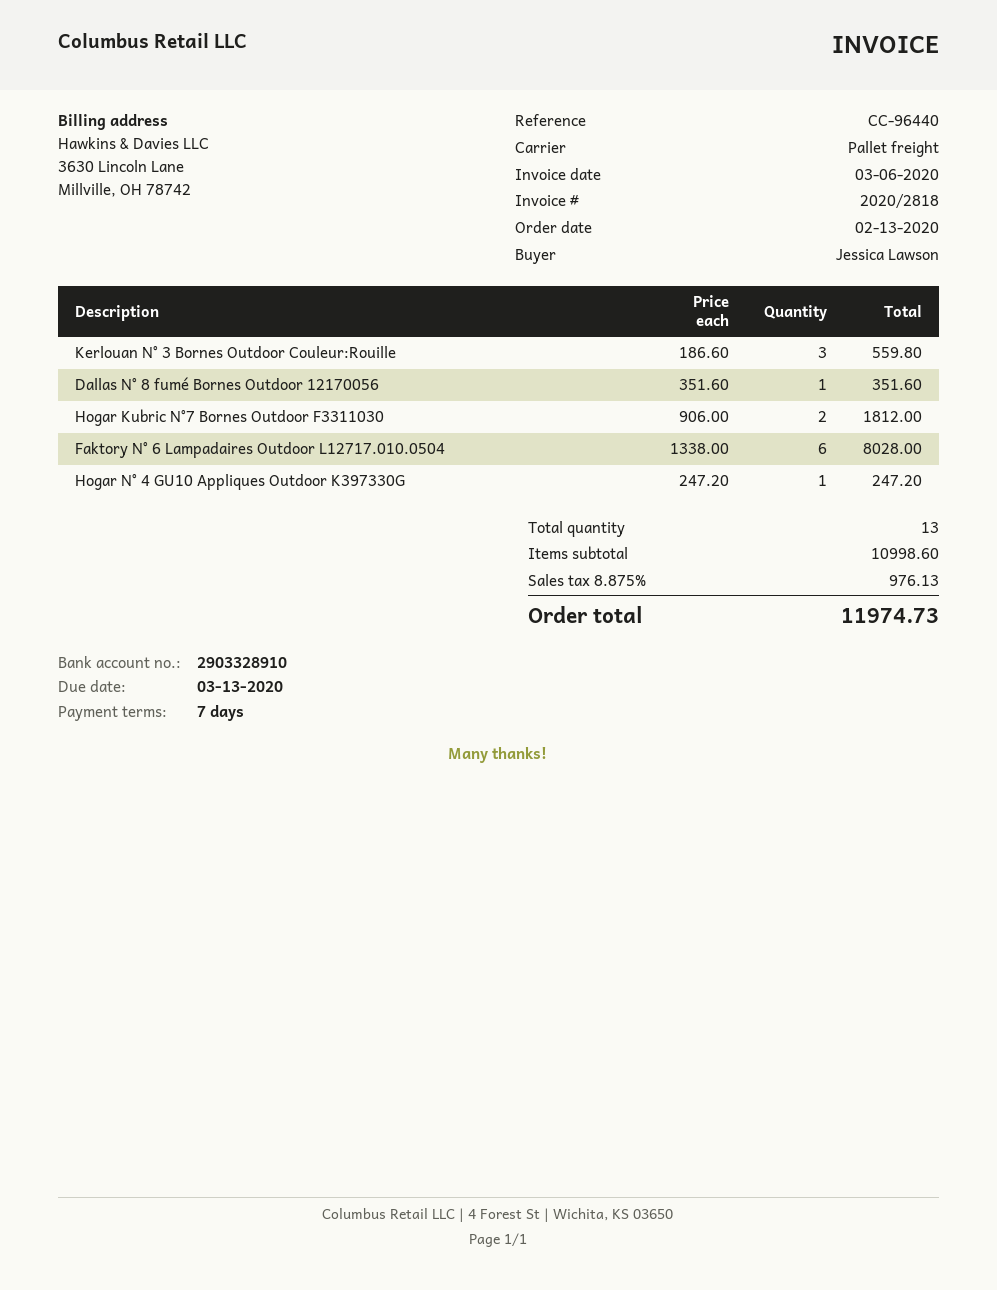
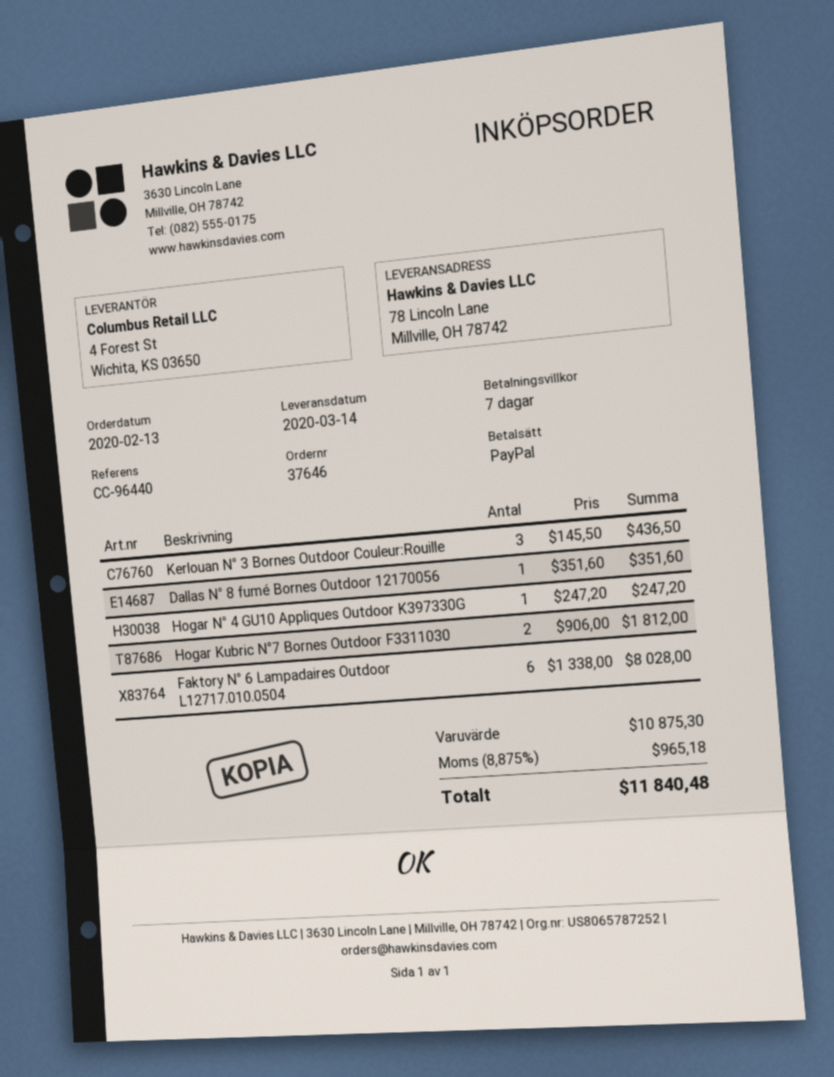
Kerlouan N° 3 Bornes Outdoor Couleur:Rouille: 3 x 186.60 = 559.80 -> 3 x 145.50 = 436.50
subtotal: 10998.60 -> 10875.30
tax: 8.875% = 976.13 -> 8.875% = 965.18
total: 11974.73 -> 11840.48

